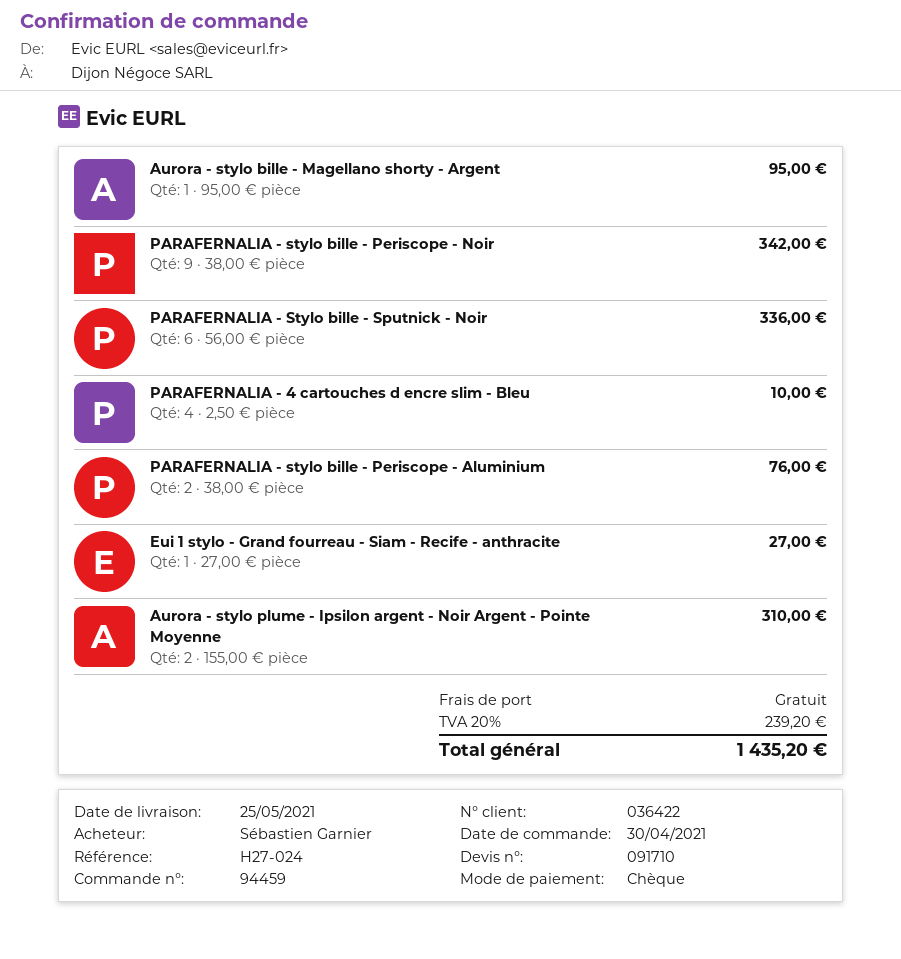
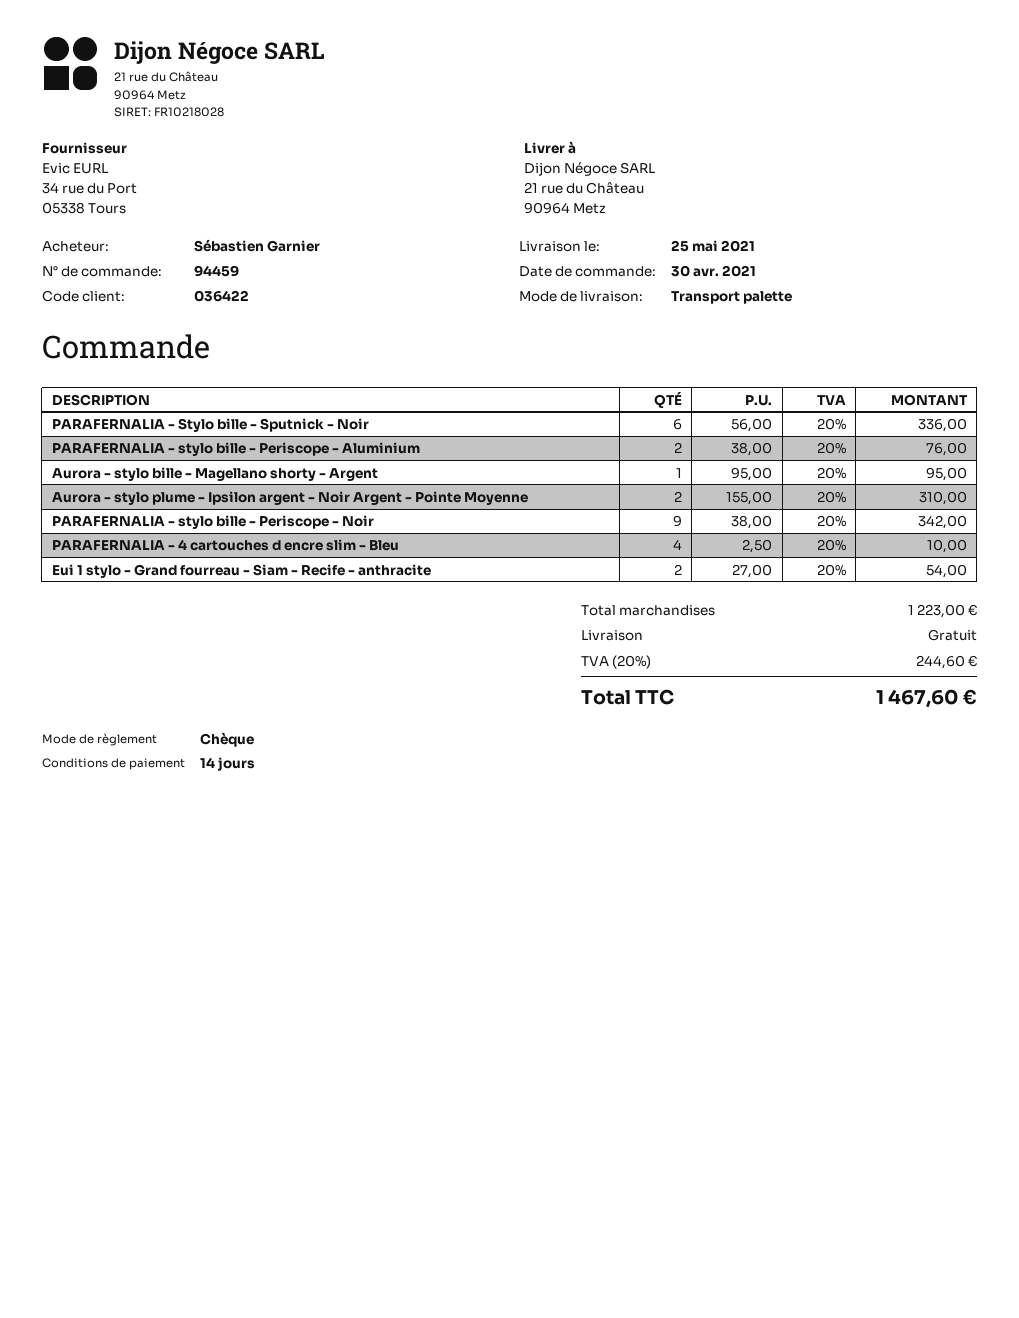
Eui 1 stylo - Grand fourreau - Siam - Recife - anthracite: 1 x 27.00 = 27.00 -> 2 x 27.00 = 54.00
tax: 20% = 239.20 -> 20% = 244.60
total: 1435.20 -> 1467.60

